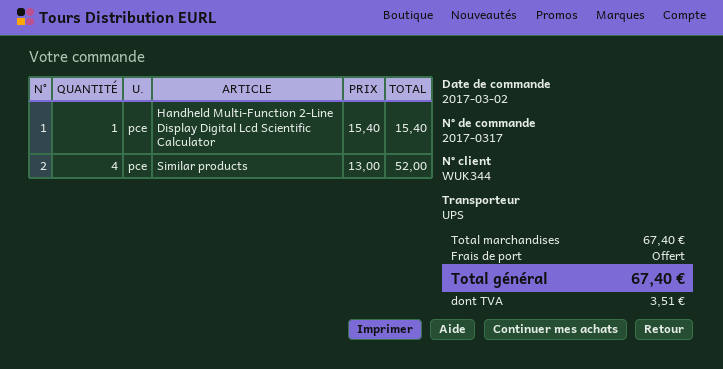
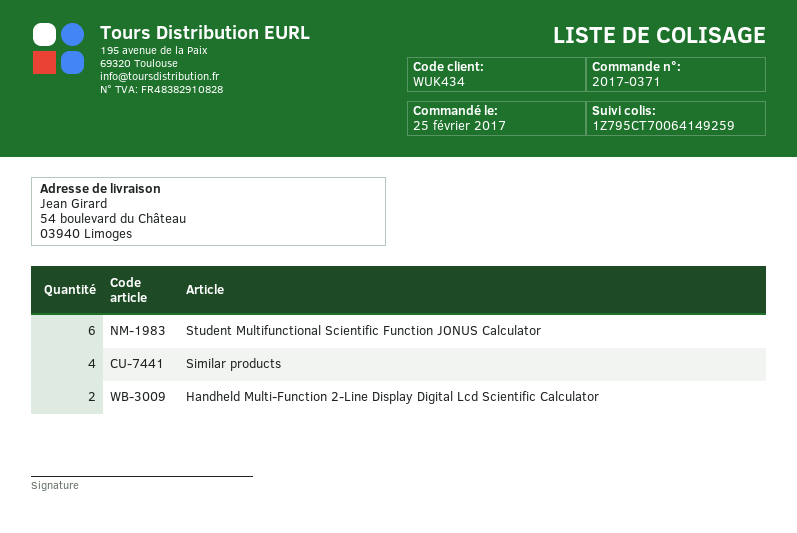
order number: 2017-0317 -> 2017-0371
order date: 2017-03-02 -> 2017-02-25
customer number: WUK344 -> WUK434
Handheld Multi-Function 2-Line Display Digital Lcd Scientific Calculator: 1 -> 2
Student Multifunctional Scientific Function JONUS Calculator: none -> 6

